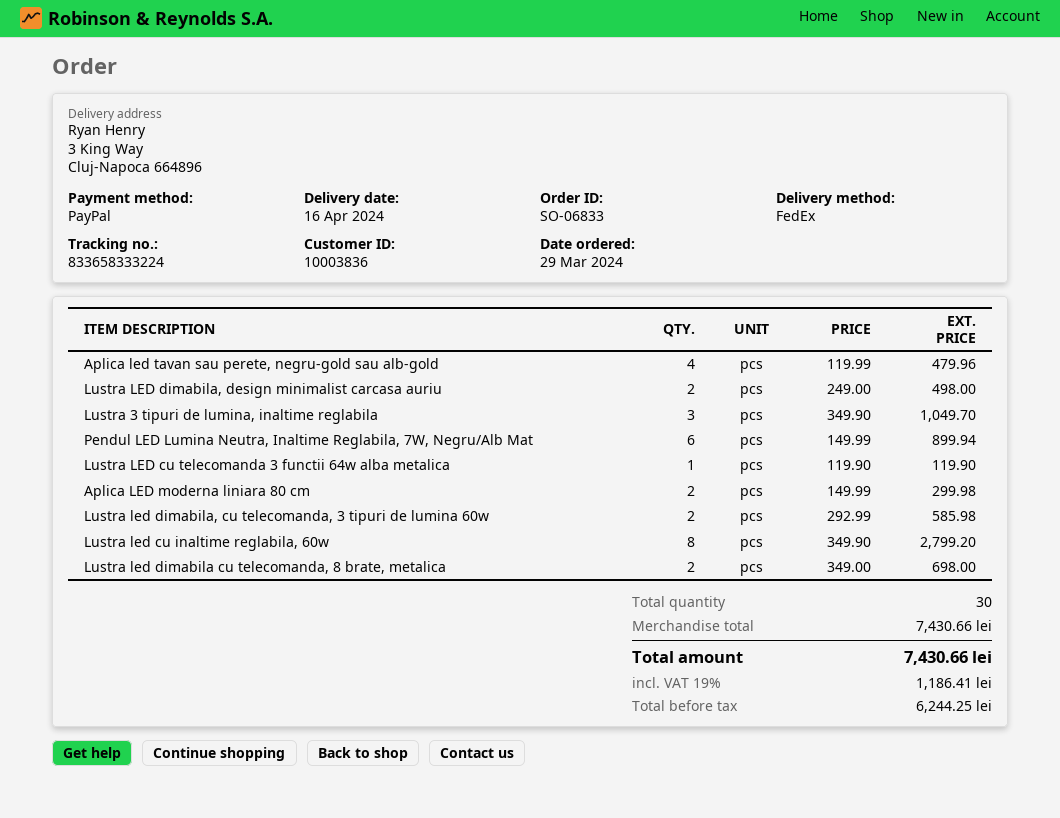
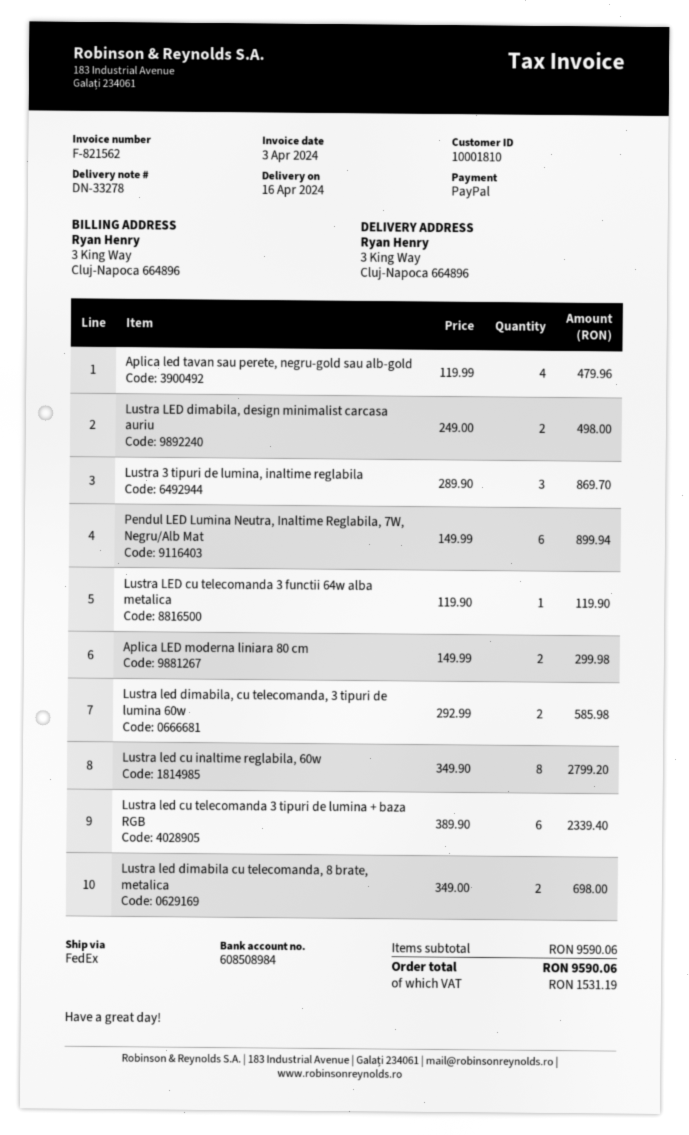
customer number: 10003836 -> 10001810
Lustra 3 tipuri de lumina, inaltime reglabila: 3 x 349.90 = 1049.70 -> 3 x 289.90 = 869.70
Lustra led cu telecomanda 3 tipuri de lumina + baza RGB: none -> 6 x 389.90 = 2339.40
subtotal: 7430.66 -> 9590.06
tax: 1186.41 -> 1531.19
total: 7430.66 -> 9590.06

